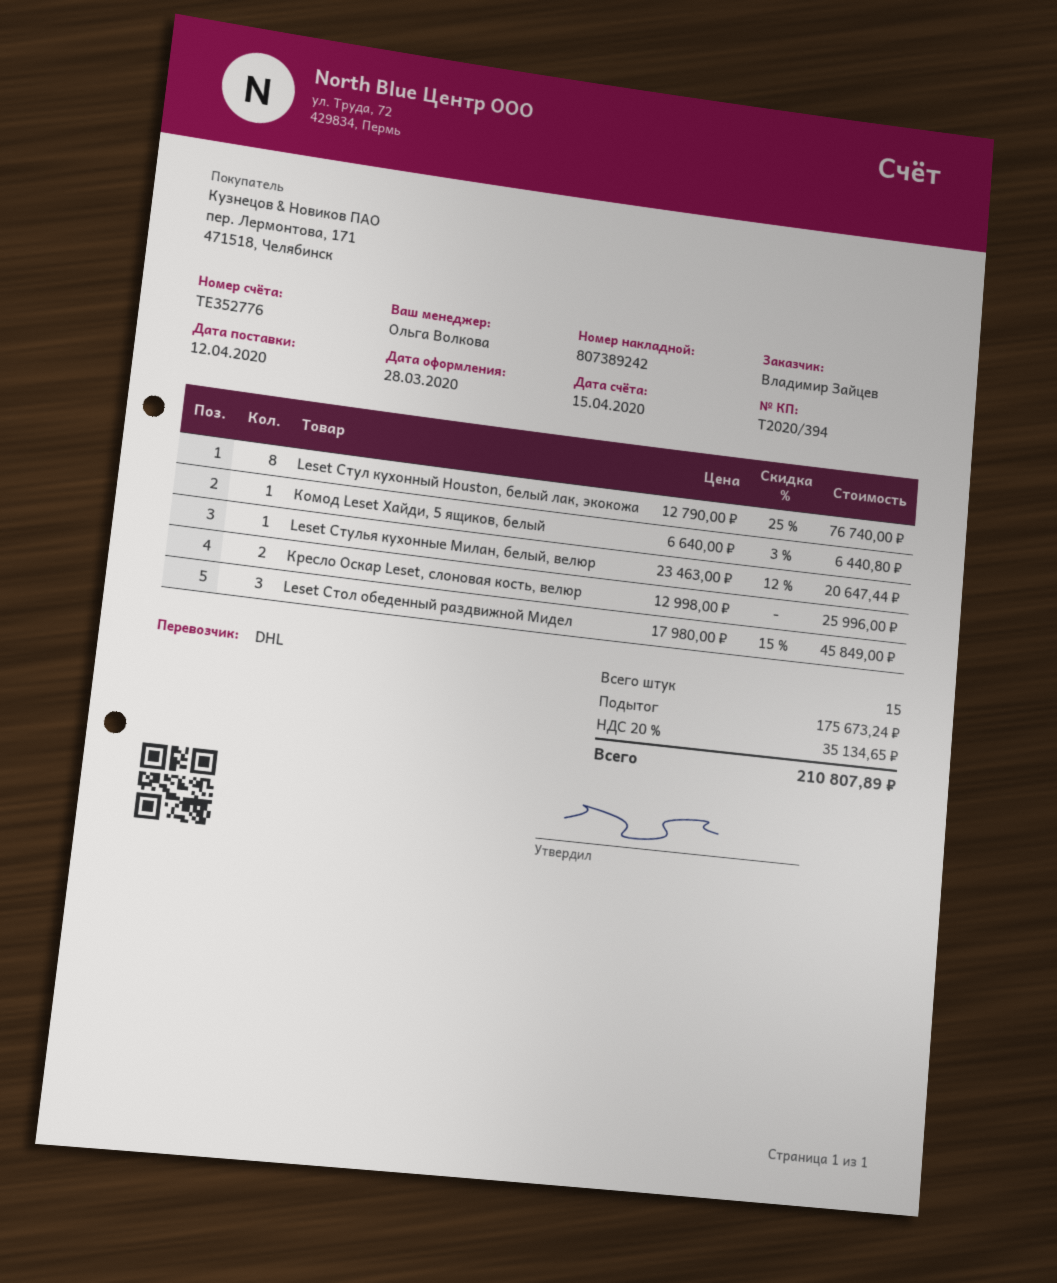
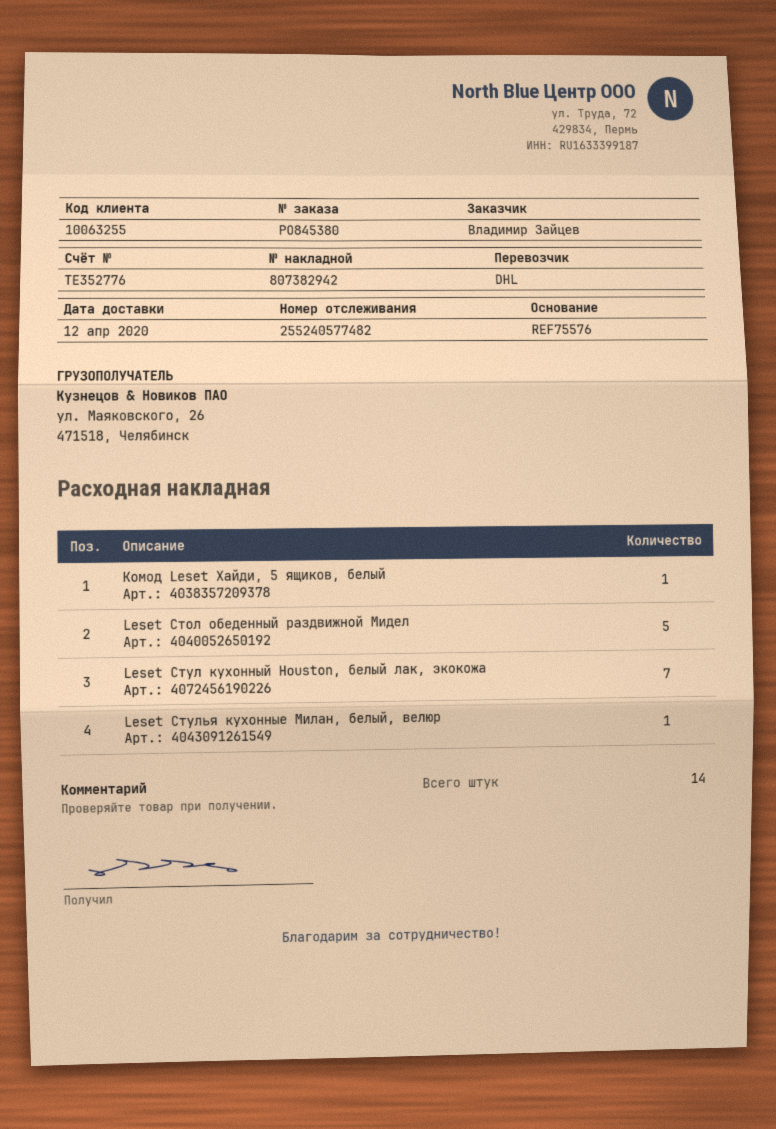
delivery note number: 807389242 -> 807382942
Leset Стул кухонный Houston, белый лак, экокожа: 8 -> 7
Кресло Оскар Leset, слоновая кость, велюр: 2 -> none
Leset Стол обеденный раздвижной Мидел: 3 -> 5
total quantity: 15 -> 14

